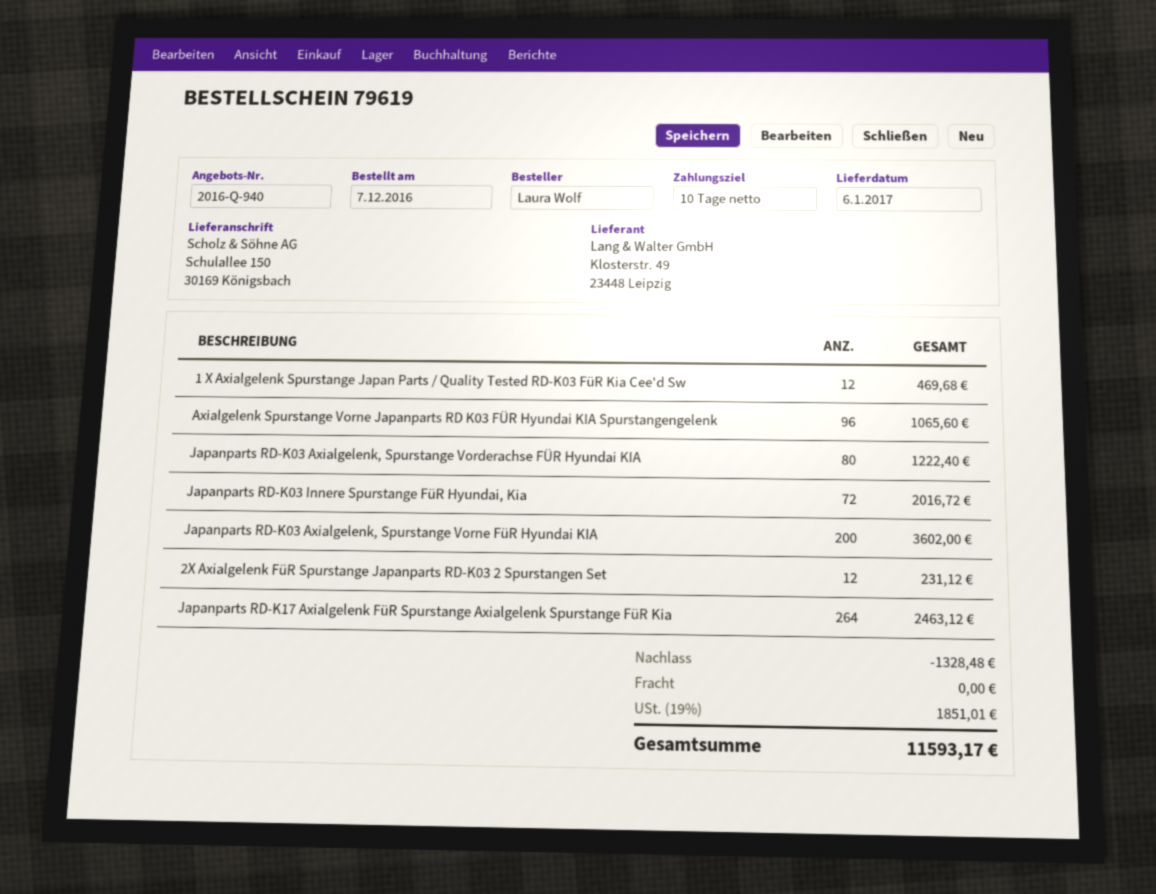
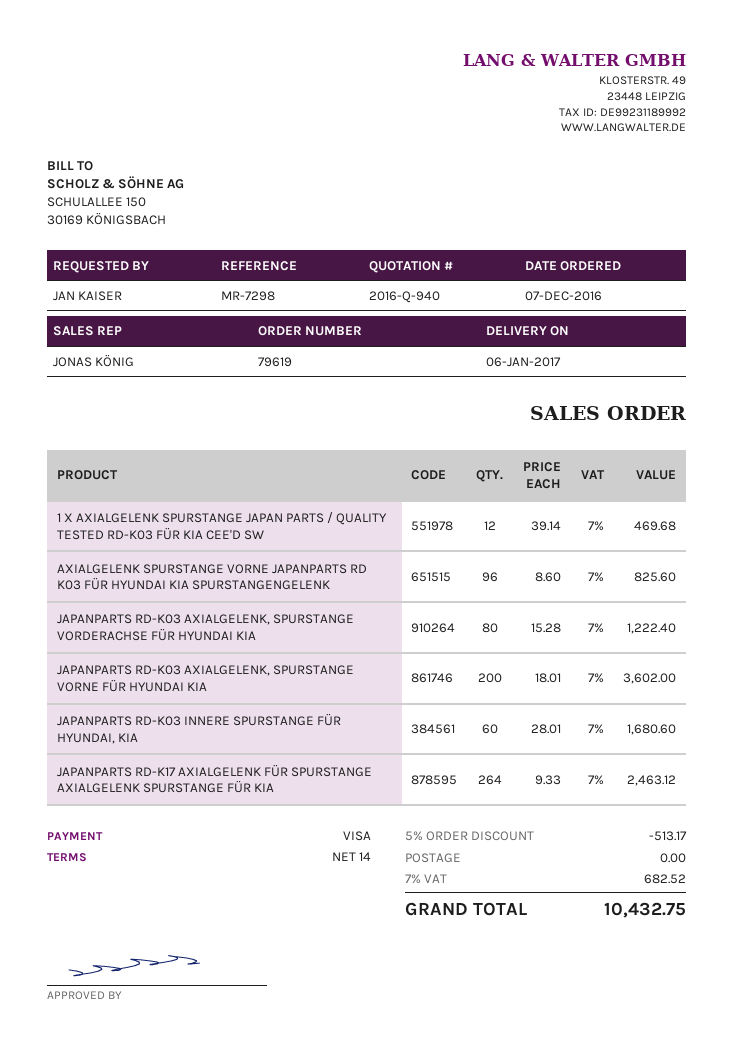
payment terms: 10 days -> 14 days
ordered by: Laura Wolf -> JAN KAISER
Axialgelenk Spurstange Vorne Japanparts RD K03 FÜR Hyundai KIA Spurstangengelenk: 96 for 1065.60 -> 96 for 825.60
Japanparts RD-K03 Innere Spurstange FüR Hyundai, Kia: 72 for 2016.72 -> 60 for 1680.60
2X Axialgelenk FüR Spurstange Japanparts RD-K03 2 Spurstangen Set: 12 for 231.12 -> none
discount: 1328.48 -> 513.17
tax: 19% = 1851.01 -> 7% = 682.52
total: 11593.17 -> 10432.75

